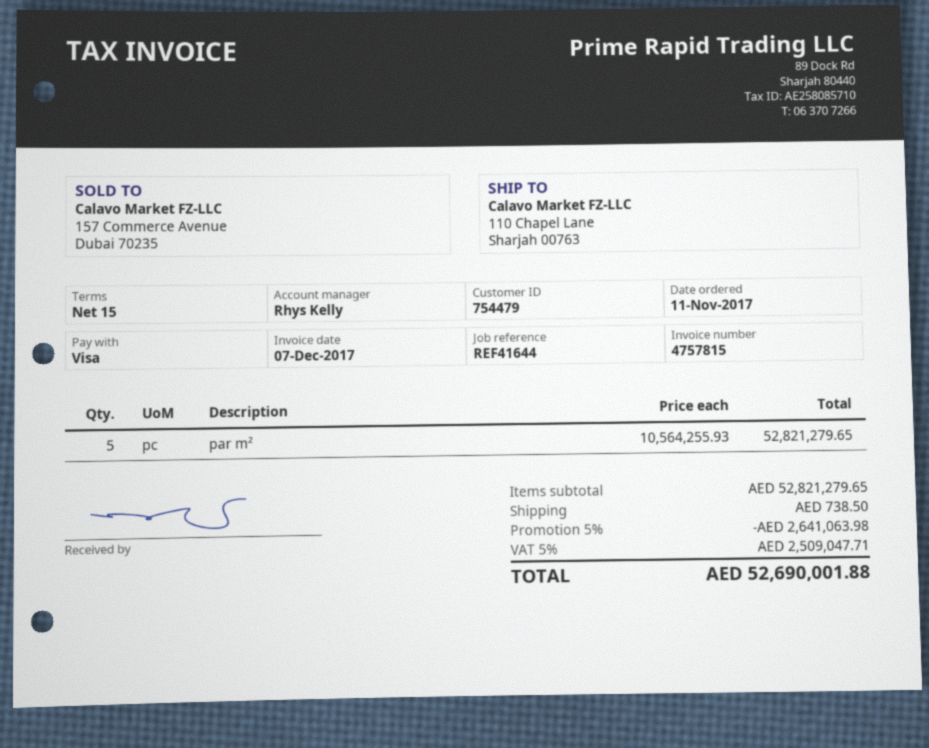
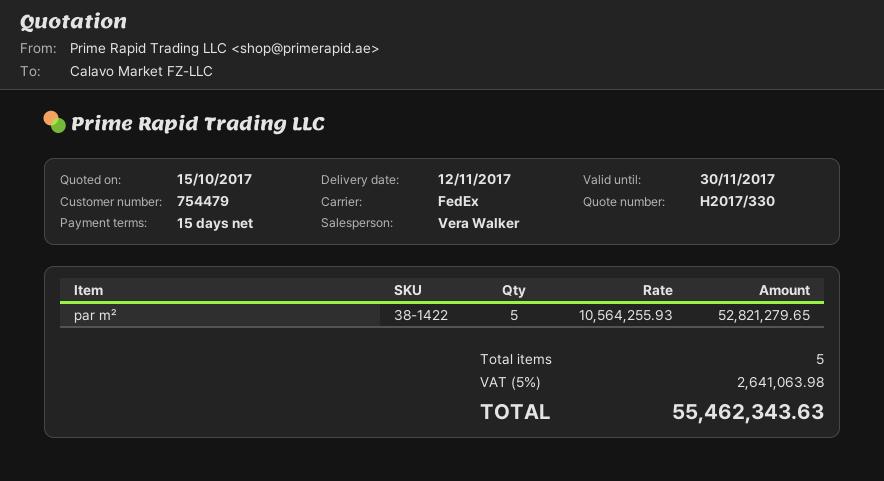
sales rep: Rhys Kelly -> Vera Walker
discount: 5% = 2641063.98 -> none
shipping: 738.50 -> none
tax: 5% = 2509047.71 -> 5% = 2641063.98
total: 52690001.88 -> 55462343.63

